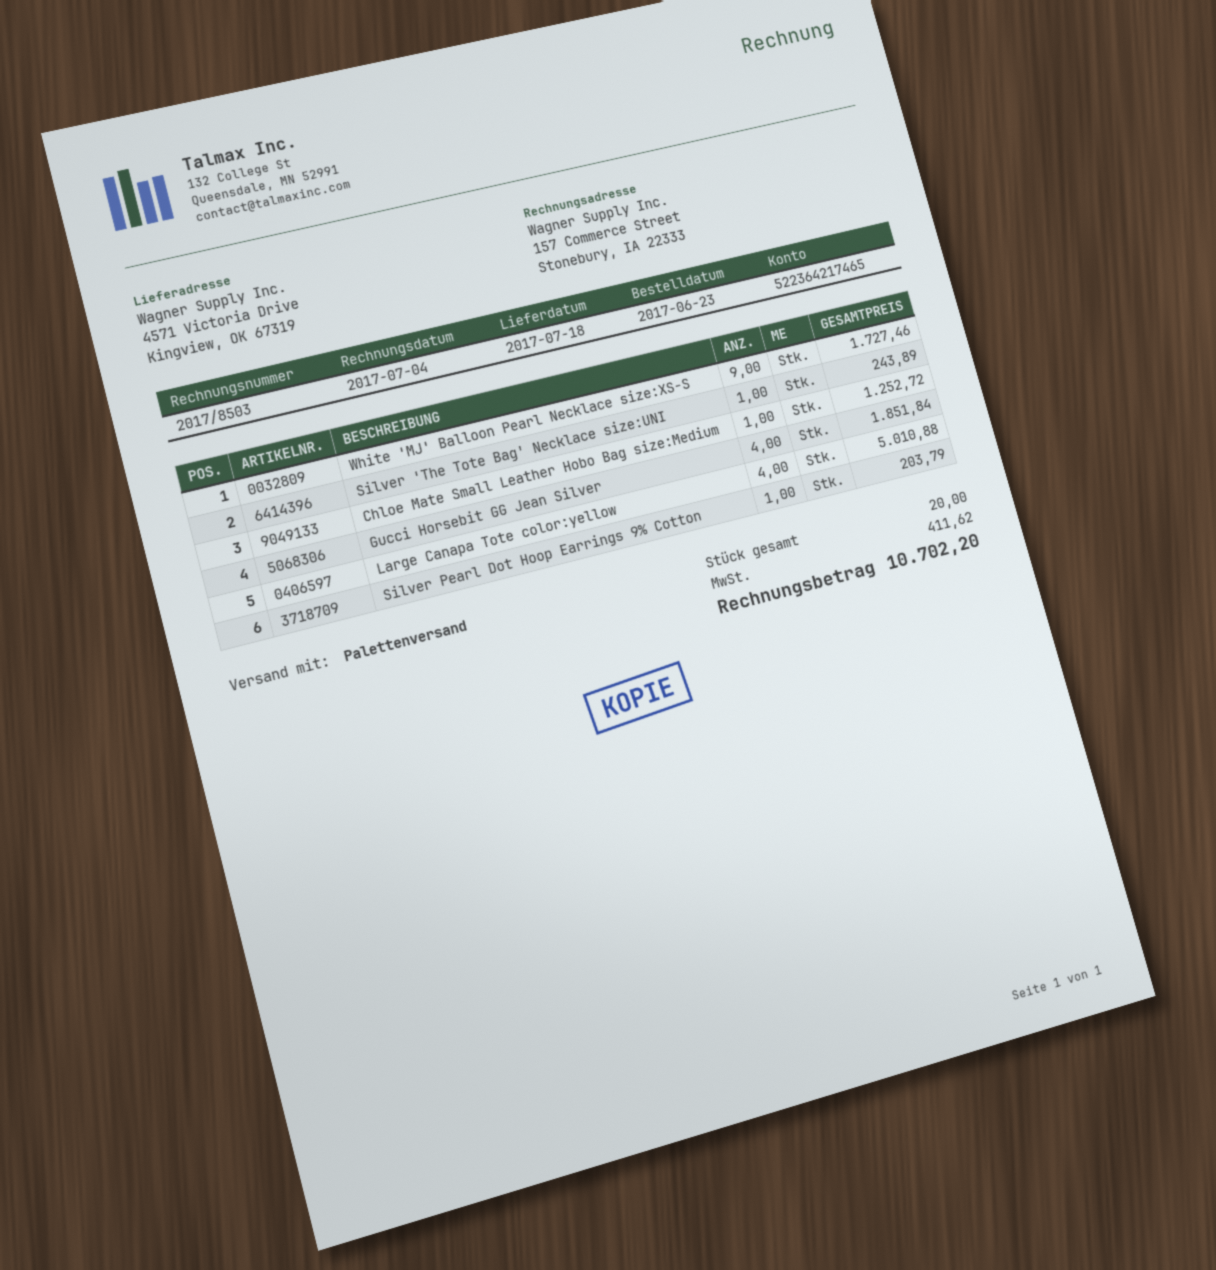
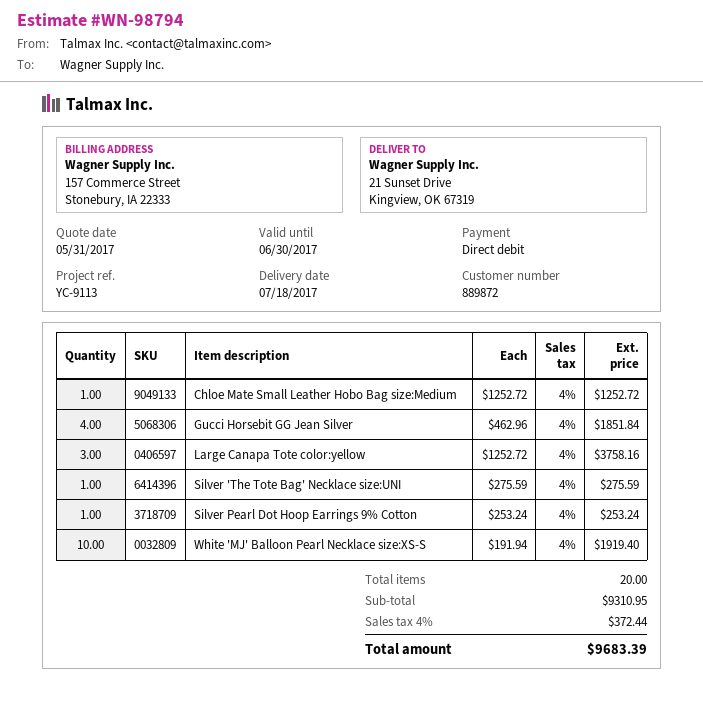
ship to: 4571 Victoria Drive, Kingview, OK 67319 -> 21 Sunset Drive, Kingview, OK 67319
White 'MJ' Balloon Pearl Necklace size:XS-S: 9 for 1727.46 -> 10 for 1919.40
Silver 'The Tote Bag' Necklace size:UNI: 1 for 243.89 -> 1 for 275.59
Large Canapa Tote color:yellow: 4 for 5010.88 -> 3 for 3758.16
Silver Pearl Dot Hoop Earrings 9% Cotton: 1 for 203.79 -> 1 for 253.24
tax: 411.62 -> 372.44
total: 10702.20 -> 9683.39

